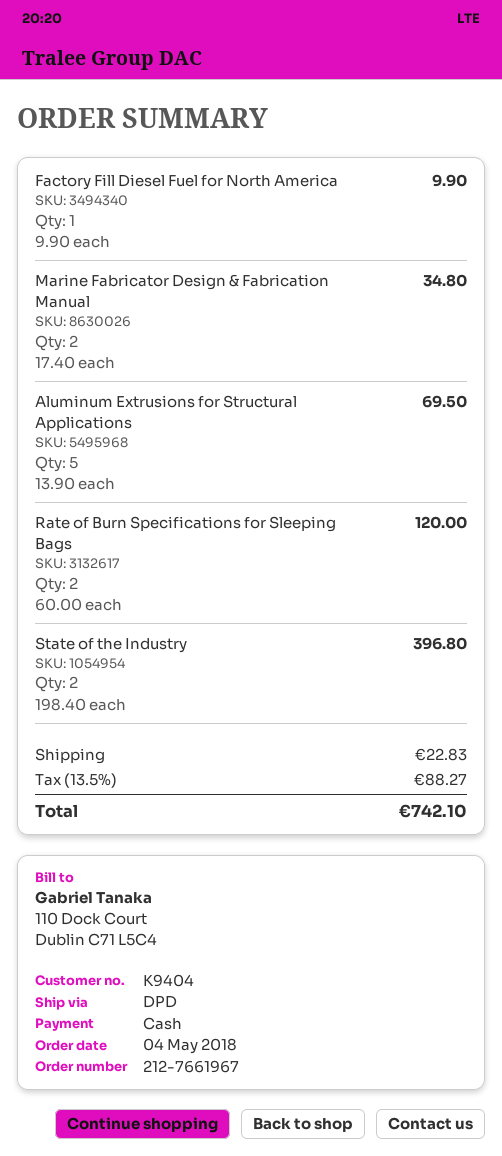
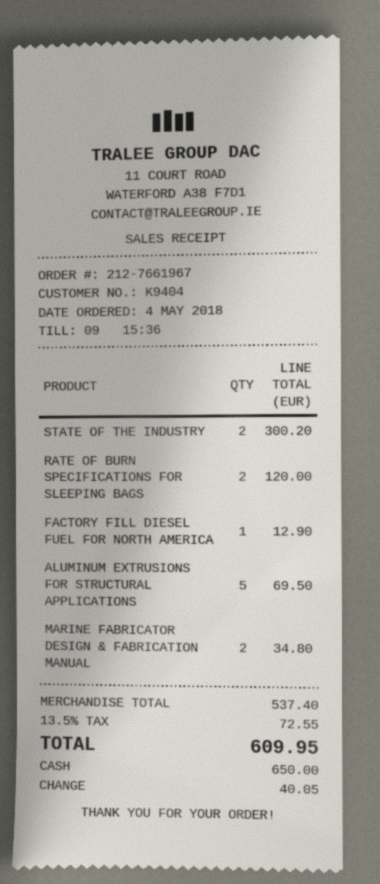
Factory Fill Diesel Fuel for North America: 1 for 9.90 -> 1 for 12.90
State of the Industry: 2 for 396.80 -> 2 for 300.20
shipping: 22.83 -> none
tax: 13.5% = 88.27 -> 13.5% = 72.55
total: 742.10 -> 609.95

